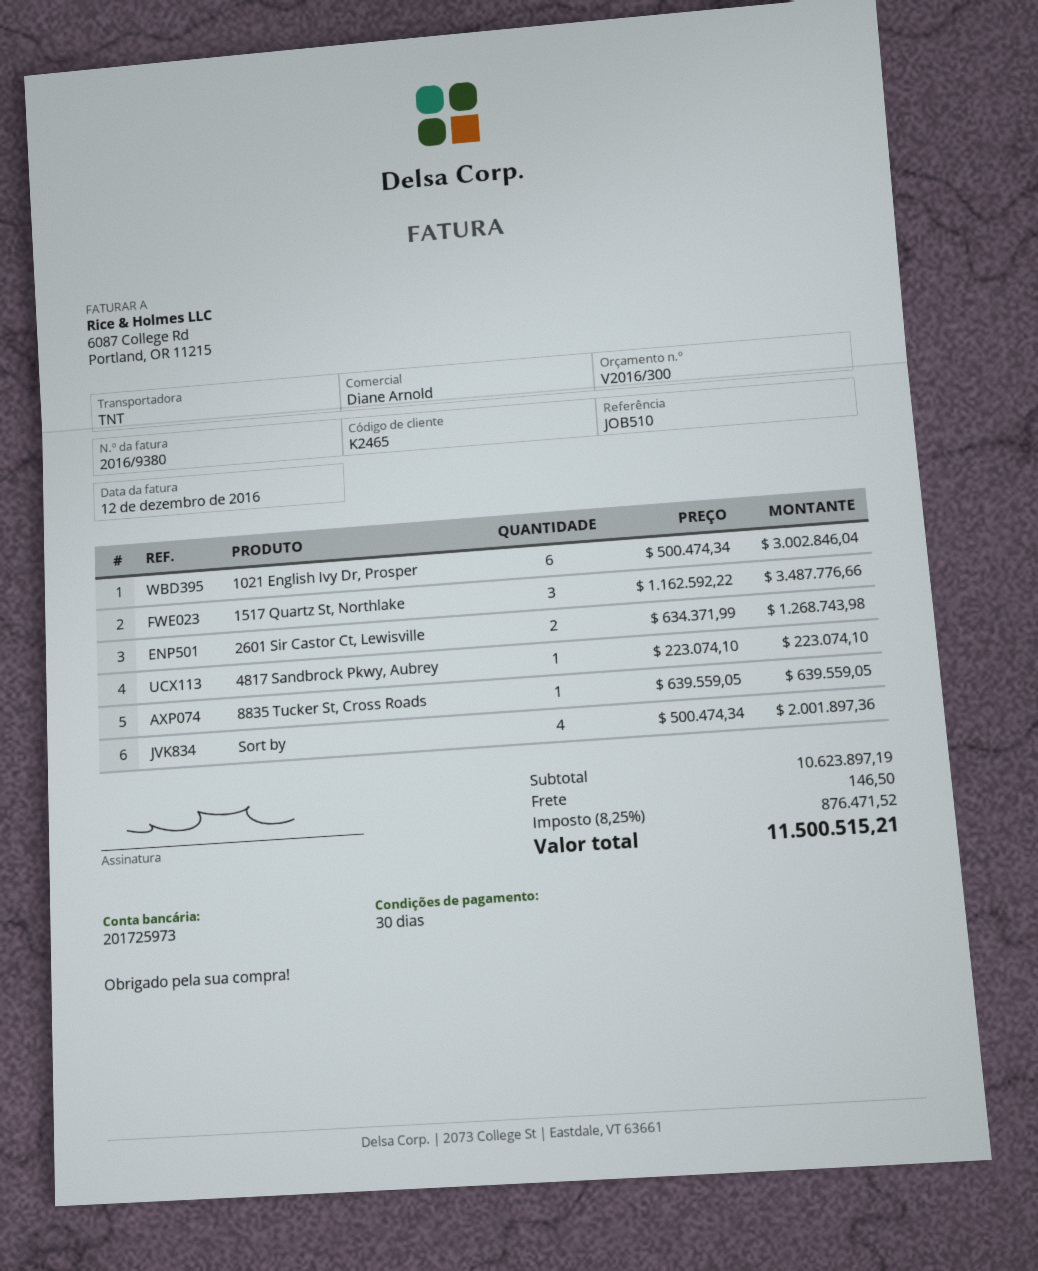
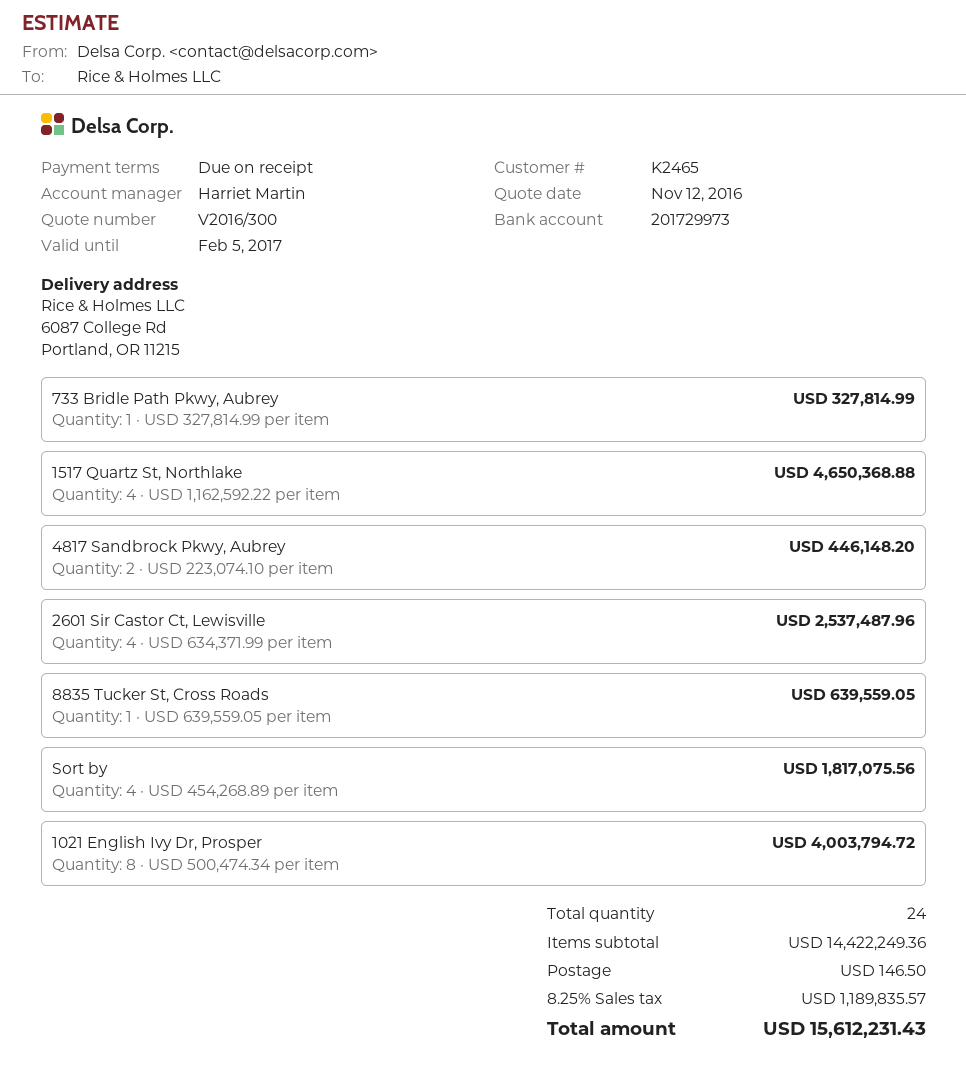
payment terms: 30 days -> on receipt
sales rep: Diane Arnold -> Harriet Martin
bank account: 201725973 -> 201729973
1021 English Ivy Dr, Prosper: 6 x 500474.34 = 3002846.04 -> 8 x 500474.34 = 4003794.72
1517 Quartz St, Northlake: 3 x 1162592.22 = 3487776.66 -> 4 x 1162592.22 = 4650368.88
2601 Sir Castor Ct, Lewisville: 2 x 634371.99 = 1268743.98 -> 4 x 634371.99 = 2537487.96
4817 Sandbrock Pkwy, Aubrey: 1 x 223074.10 = 223074.10 -> 2 x 223074.10 = 446148.20
Sort by: 4 x 500474.34 = 2001897.36 -> 4 x 454268.89 = 1817075.56
733 Bridle Path Pkwy, Aubrey: none -> 1 x 327814.99 = 327814.99
subtotal: 10623897.19 -> 14422249.36
tax: 8.25% = 876471.52 -> 8.25% = 1189835.57
total: 11500515.21 -> 15612231.43

